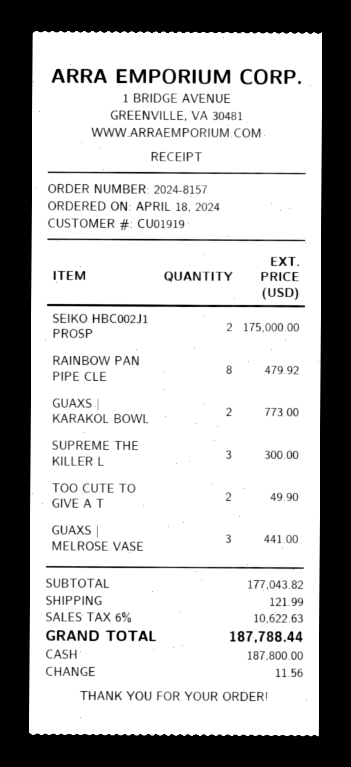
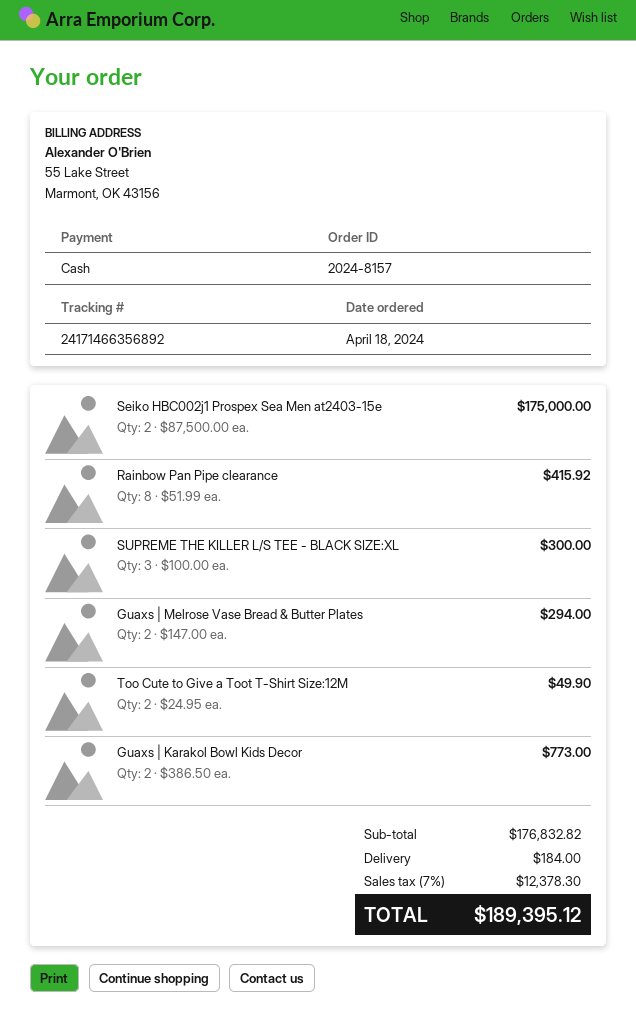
RAINBOW PAN PIPE CLE: 8 for 479.92 -> 8 for 415.92
GUAXS | MELROSE VASE: 3 for 441.00 -> 2 for 294.00
subtotal: 177043.82 -> 176832.82
shipping: 121.99 -> 184.00
tax: 6% = 10622.63 -> 7% = 12378.30
total: 187788.44 -> 189395.12

